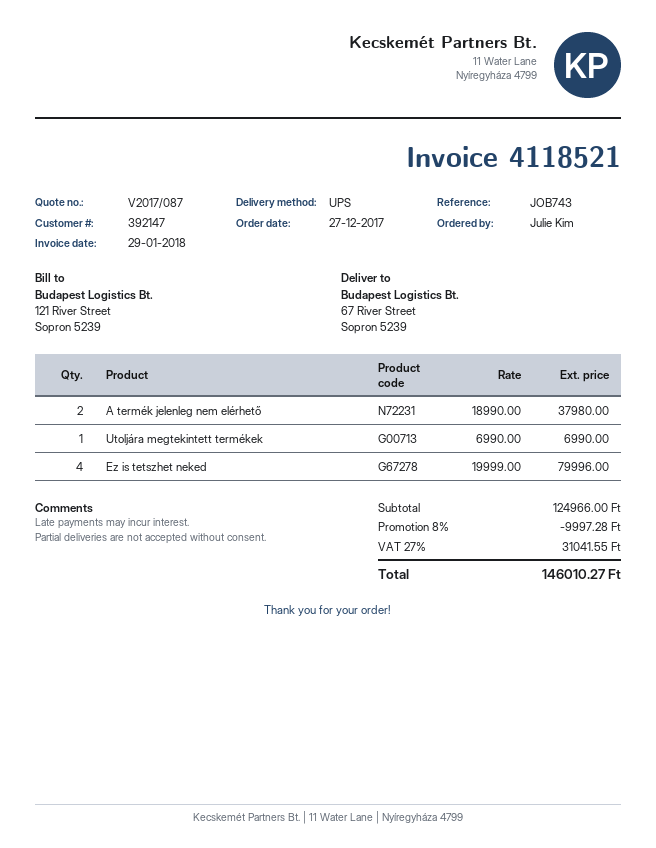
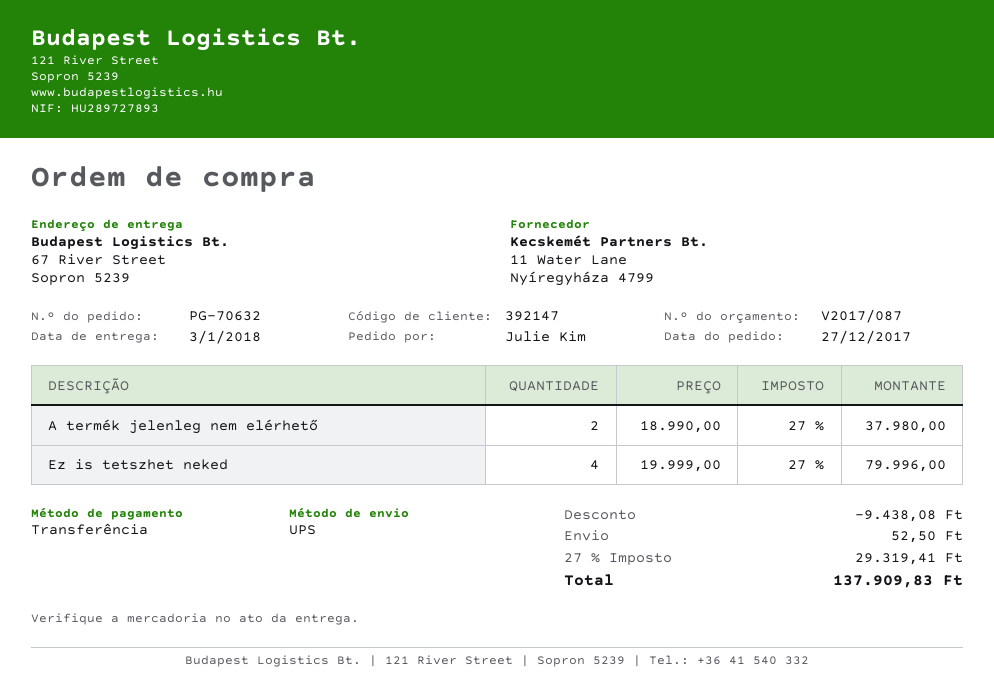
Utoljára megtekintett termékek: 1 x 6990.00 = 6990.00 -> none
discount: 9997.28 -> 9438.08
shipping: none -> 52.50
tax: 27% = 31041.55 -> 27% = 29319.41
total: 146010.27 -> 137909.83

